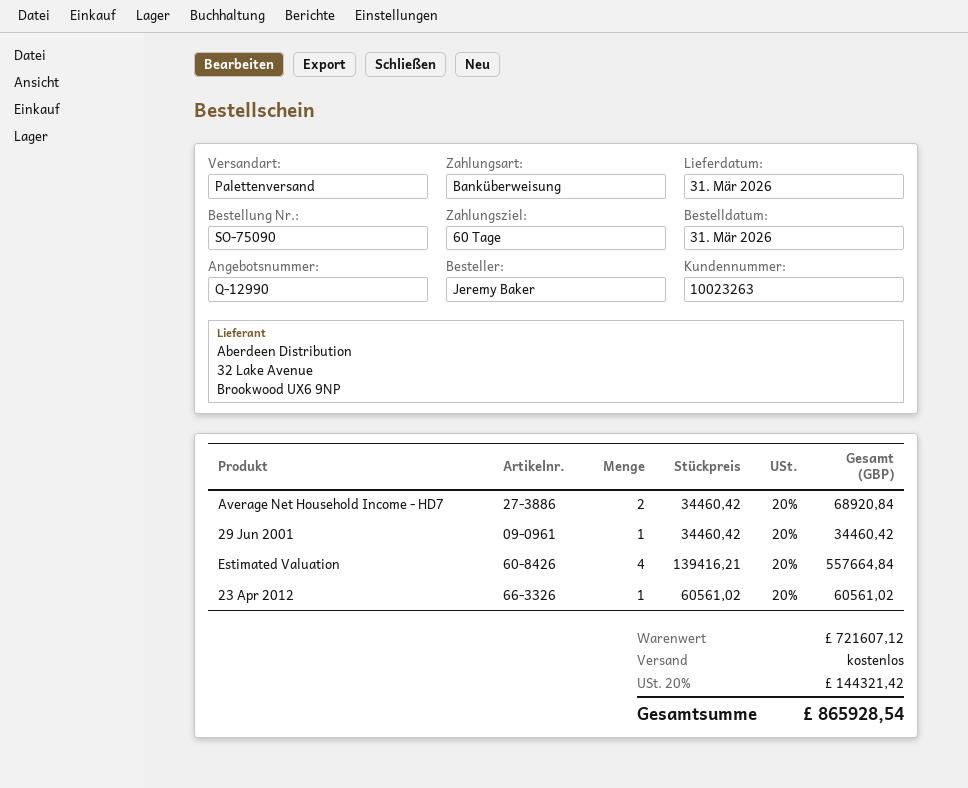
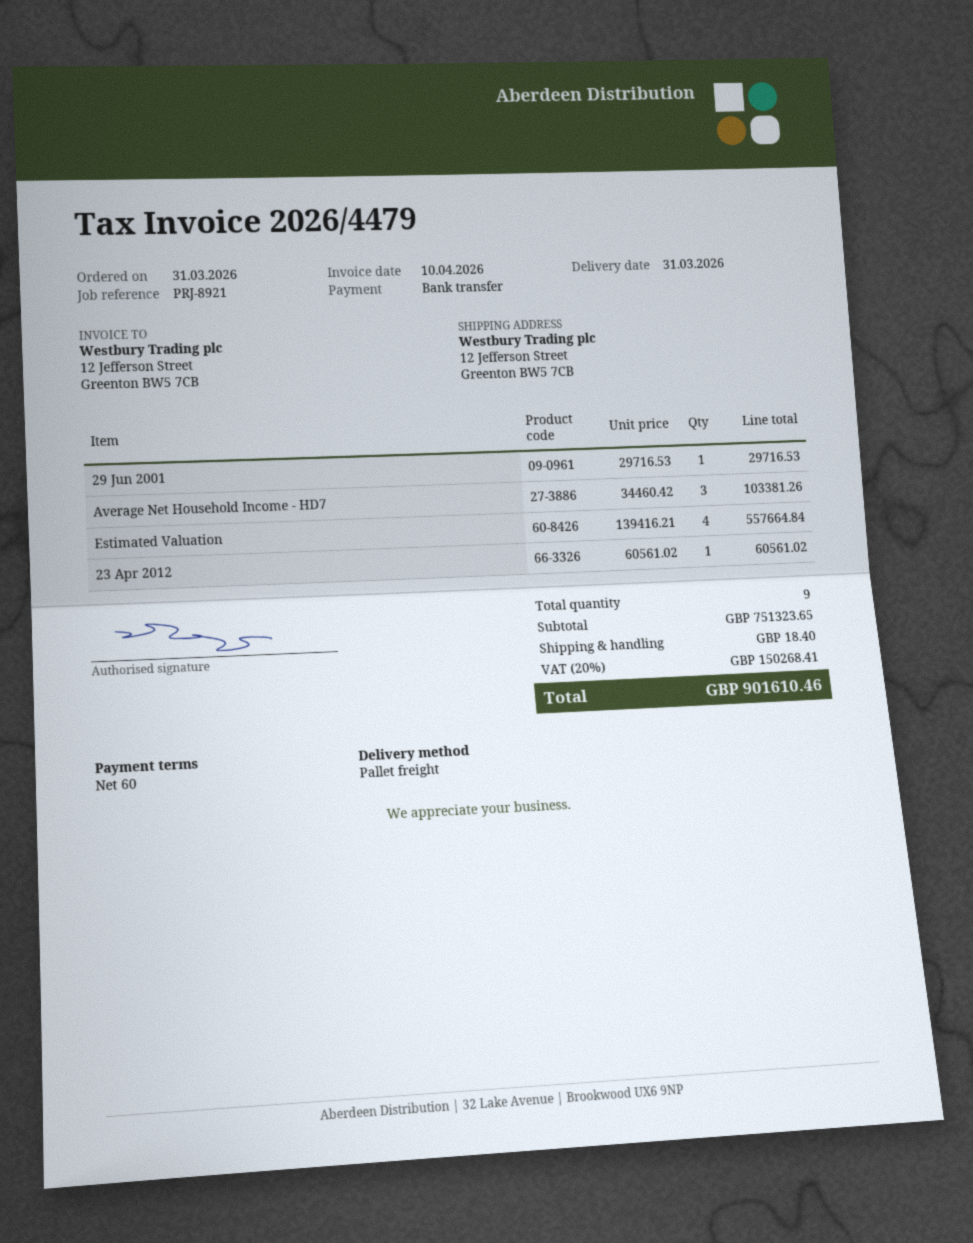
Average Net Household Income - HD7: 2 x 34460.42 = 68920.84 -> 3 x 34460.42 = 103381.26
29 Jun 2001: 1 x 34460.42 = 34460.42 -> 1 x 29716.53 = 29716.53
subtotal: 721607.12 -> 751323.65
shipping: 0.00 -> 18.40
tax: 20% = 144321.42 -> 20% = 150268.41
total: 865928.54 -> 901610.46

